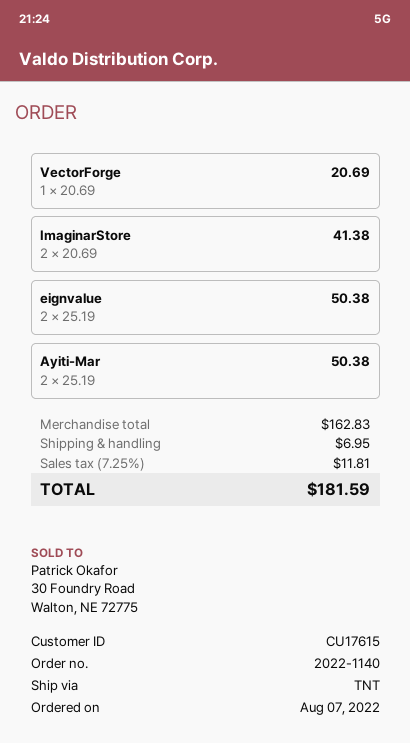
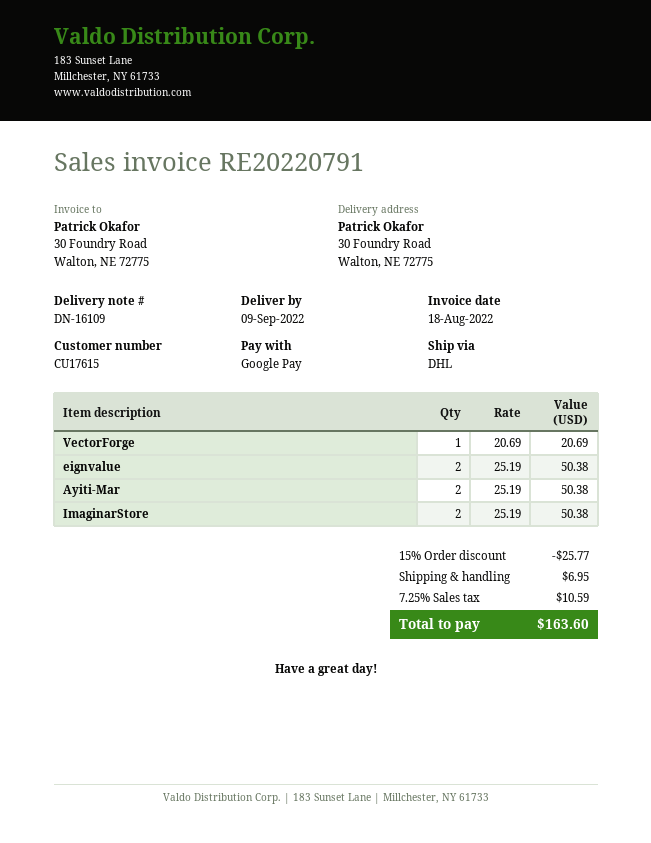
shipping method: TNT -> DHL
ImaginarStore: 2 x 20.69 = 41.38 -> 2 x 25.19 = 50.38
discount: none -> 15% = 25.77
tax: 7.25% = 11.81 -> 7.25% = 10.59
total: 181.59 -> 163.60

